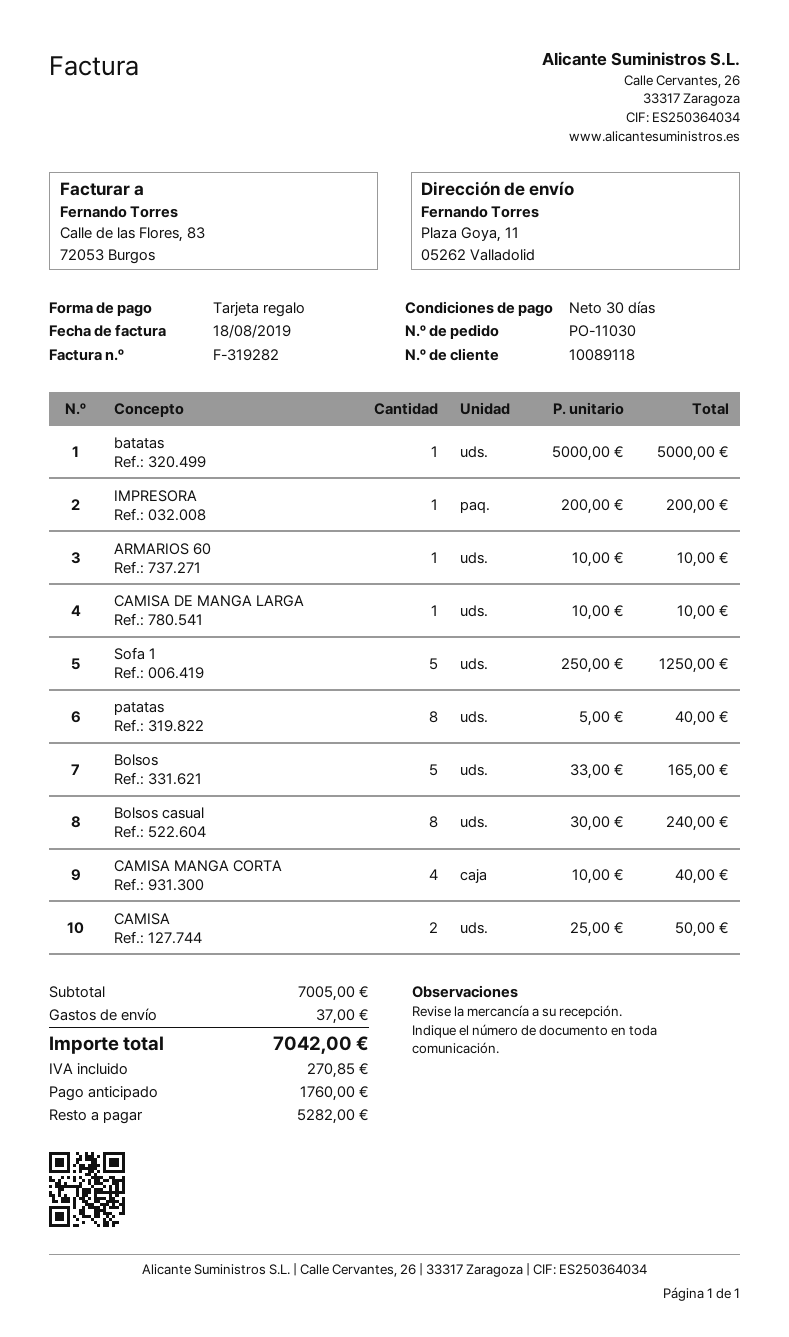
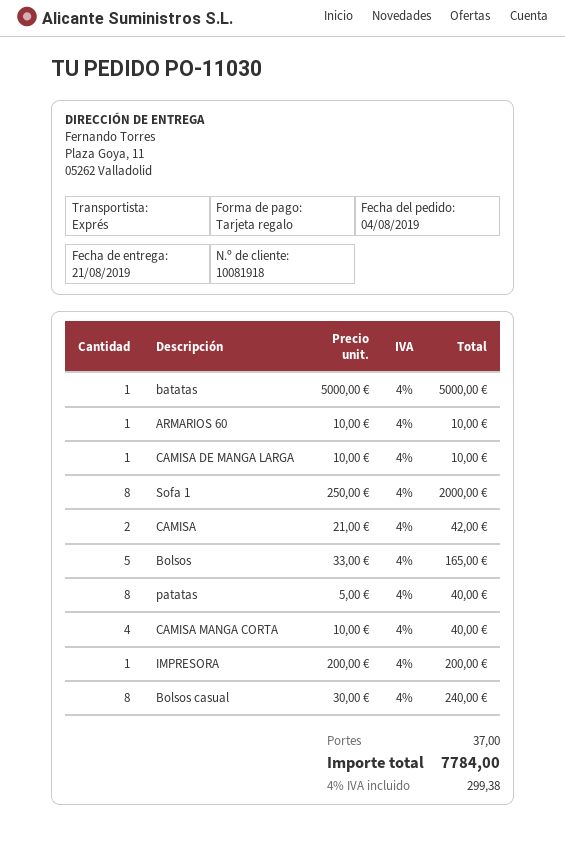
customer number: 10089118 -> 10081918
Sofa 1: 5 x 250.00 = 1250.00 -> 8 x 250.00 = 2000.00
CAMISA: 2 x 25.00 = 50.00 -> 2 x 21.00 = 42.00
tax: 270.85 -> 299.38
total: 7042.00 -> 7784.00

